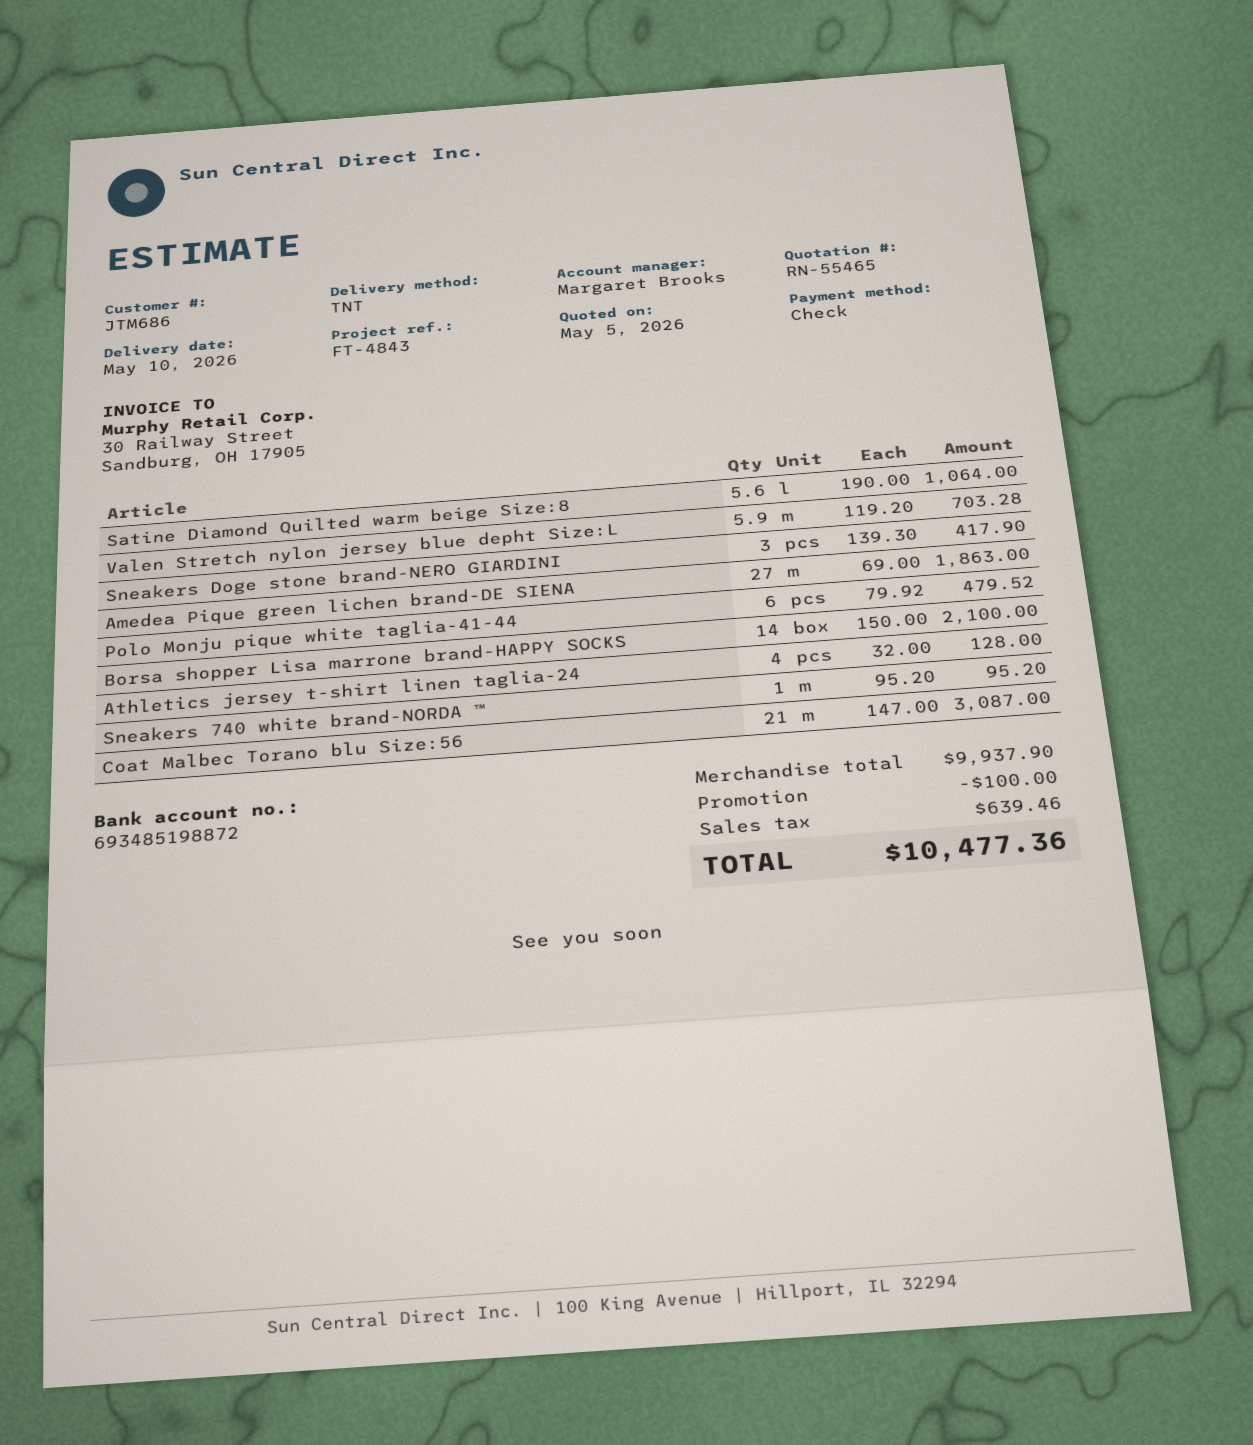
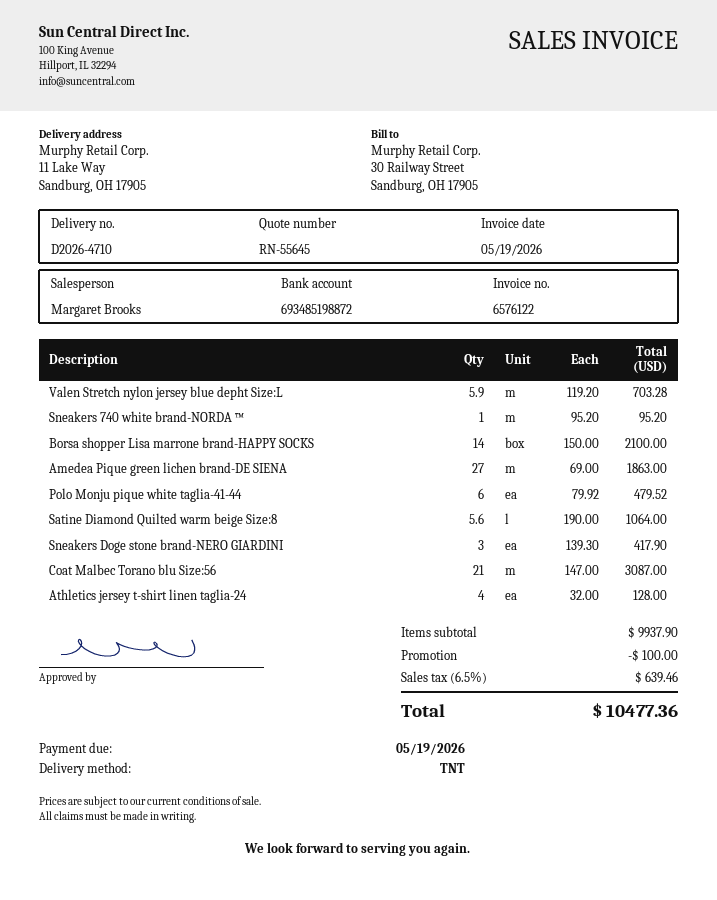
quote number: RN-55465 -> RN-55645

